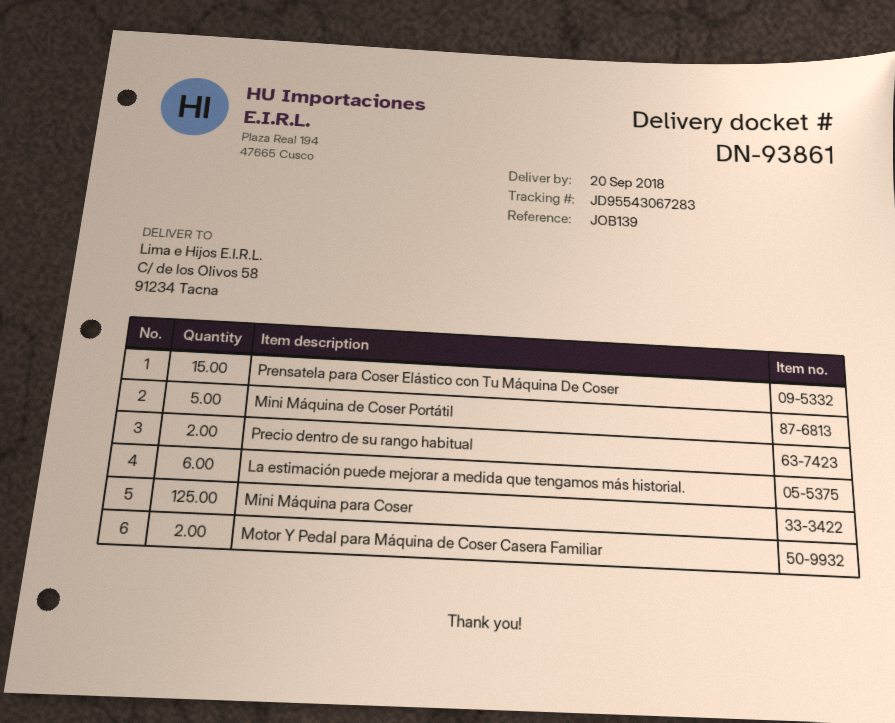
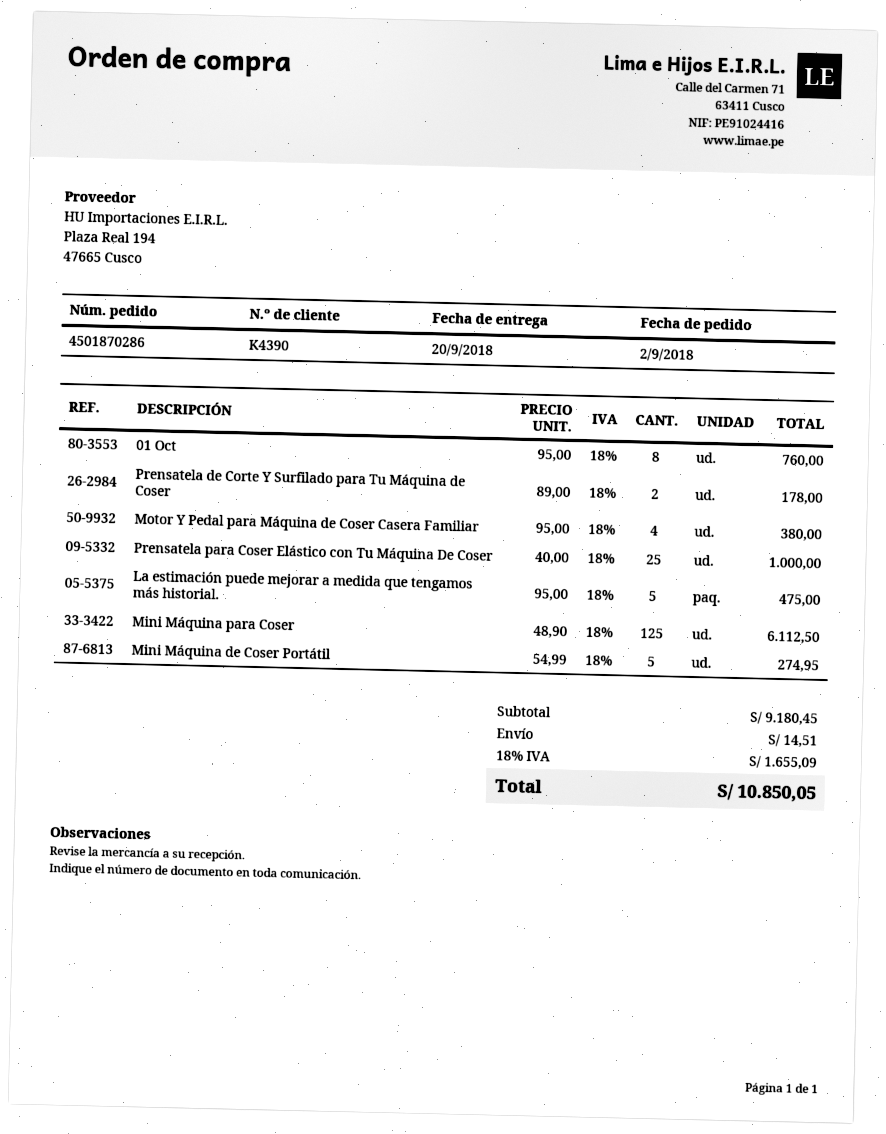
Prensatela para Coser Elástico con Tu Máquina De Coser: 15 -> 25
Precio dentro de su rango habitual: 2 -> none
La estimación puede mejorar a medida que tengamos más historial.: 6 -> 5
Motor Y Pedal para Máquina de Coser Casera Familiar: 2 -> 4
01 Oct: none -> 8
Prensatela de Corte Y Surfilado para Tu Máquina de Coser: none -> 2

